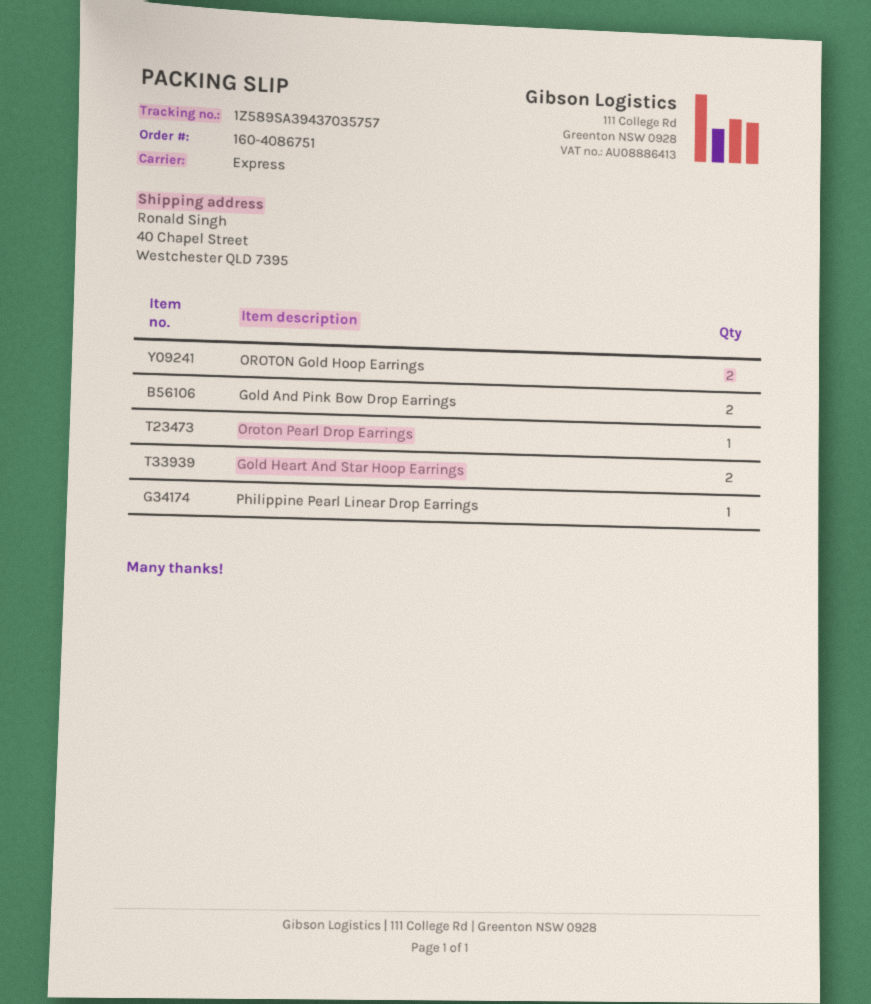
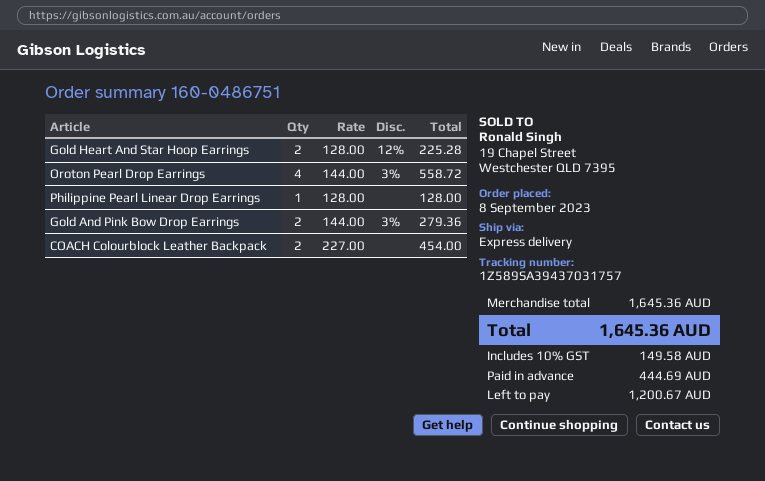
order number: 160-4086751 -> 160-0486751
tracking number: 1Z589SA39437035757 -> 1Z589SA39437031757
OROTON Gold Hoop Earrings: 2 -> none
Oroton Pearl Drop Earrings: 1 -> 4
COACH Colourblock Leather Backpack: none -> 2

